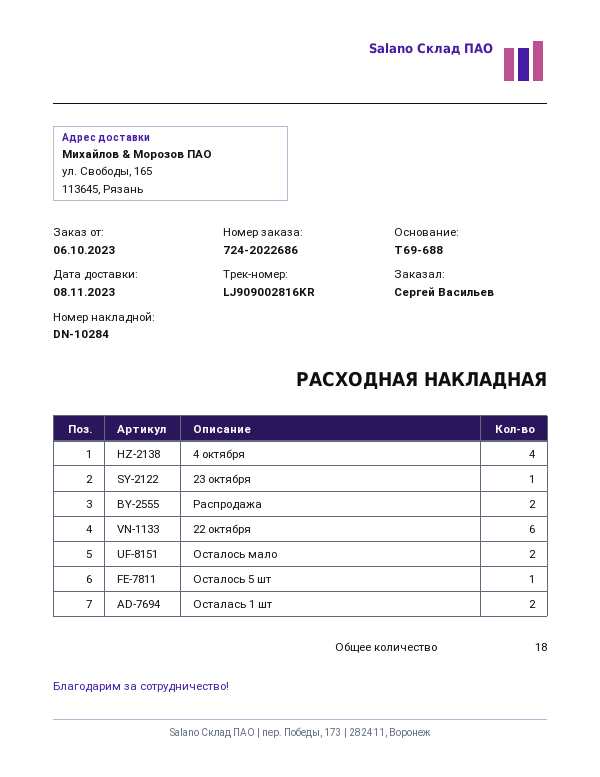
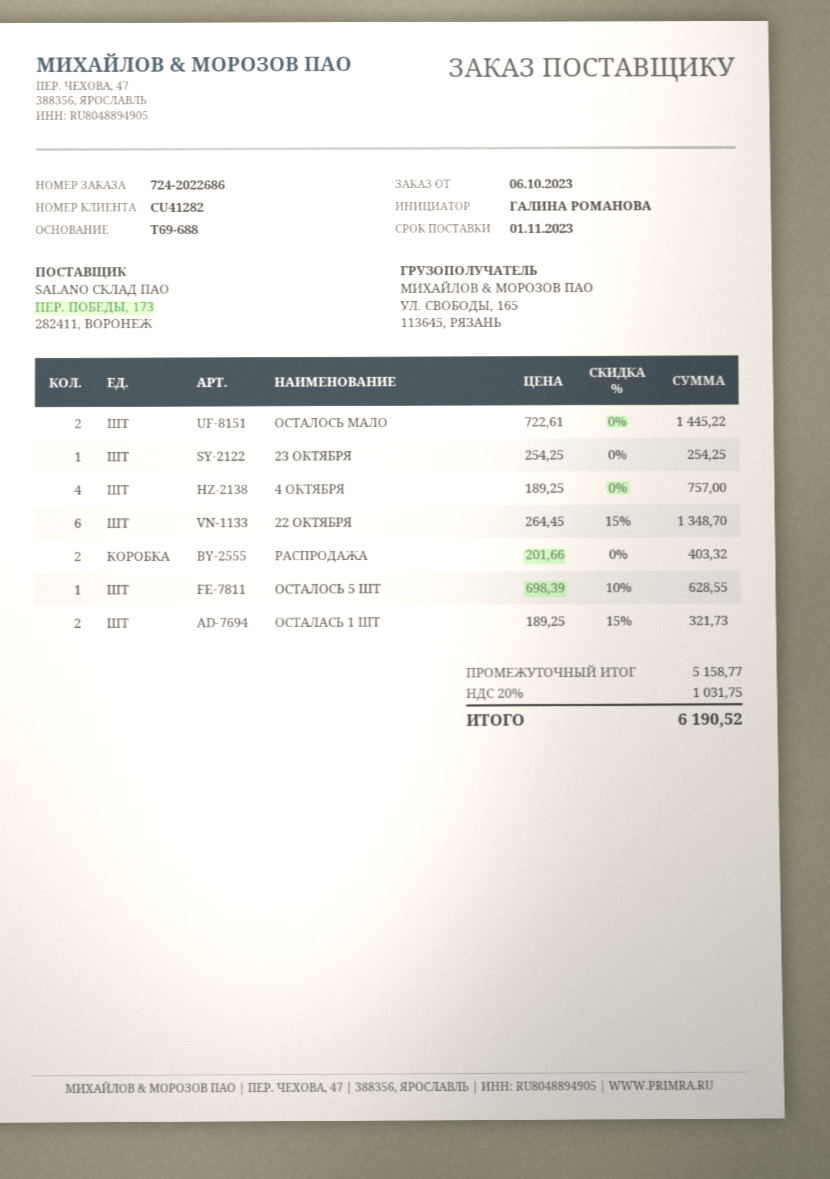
delivery date: 2023-11-08 -> 2023-11-01
ordered by: Сергей Васильев -> ГАЛИНА РОМАНОВА

